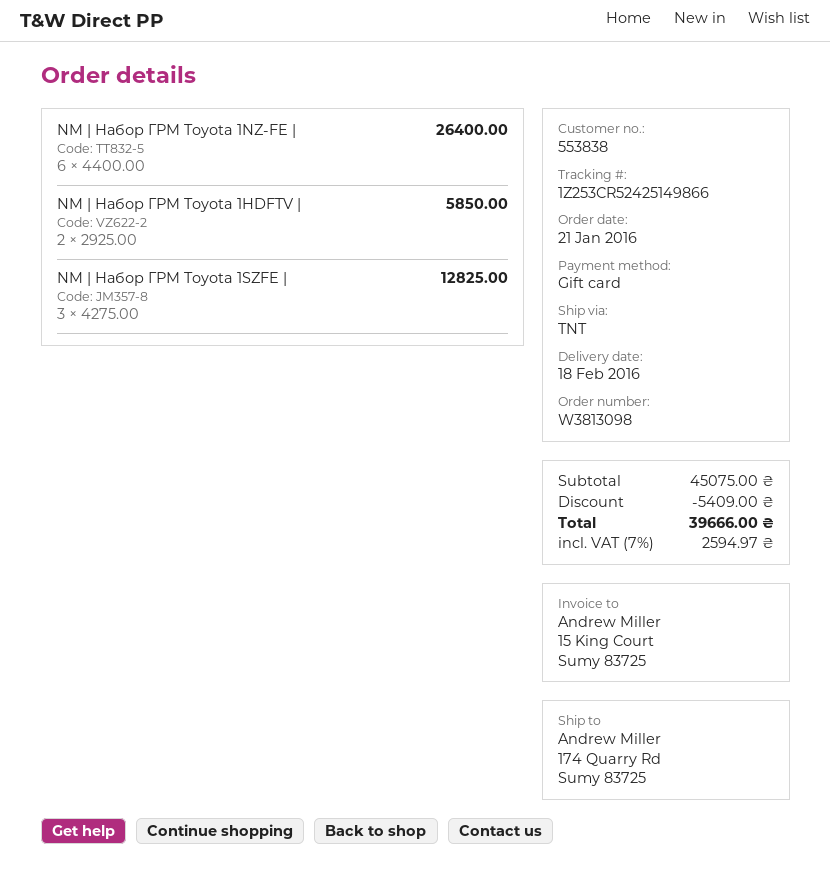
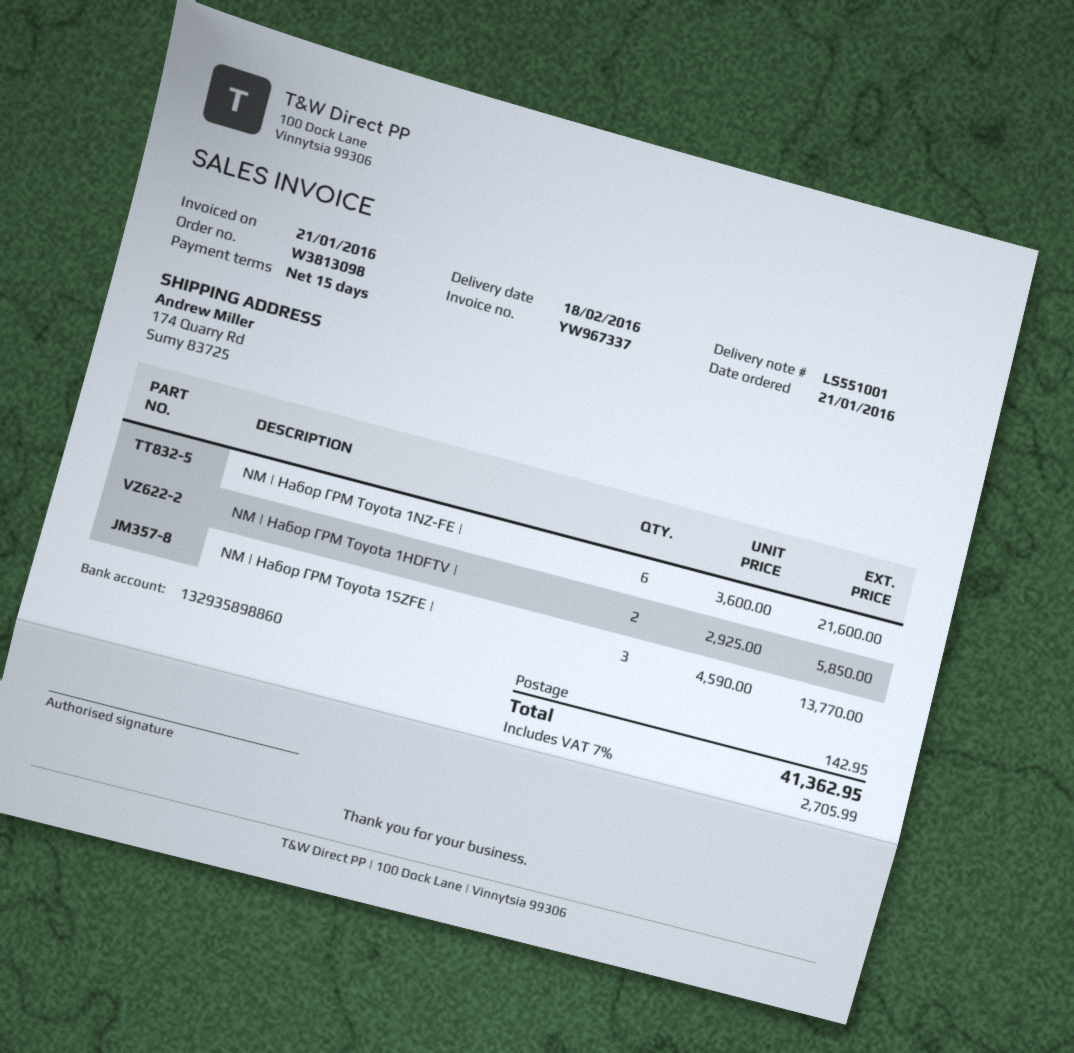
NM | Набор ГРМ Toyota 1NZ-FE |: 6 x 4400.00 = 26400.00 -> 6 x 3600.00 = 21600.00
NM | Набор ГРМ Toyota 1SZFE |: 3 x 4275.00 = 12825.00 -> 3 x 4590.00 = 13770.00
discount: 5409.00 -> none
shipping: none -> 142.95
tax: 7% = 2594.97 -> 7% = 2705.99
total: 39666.00 -> 41362.95

